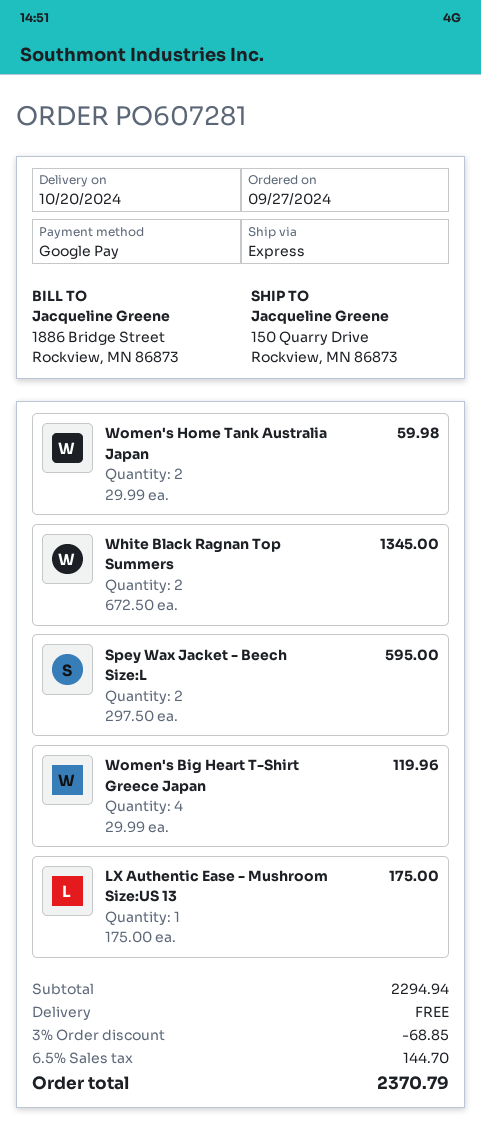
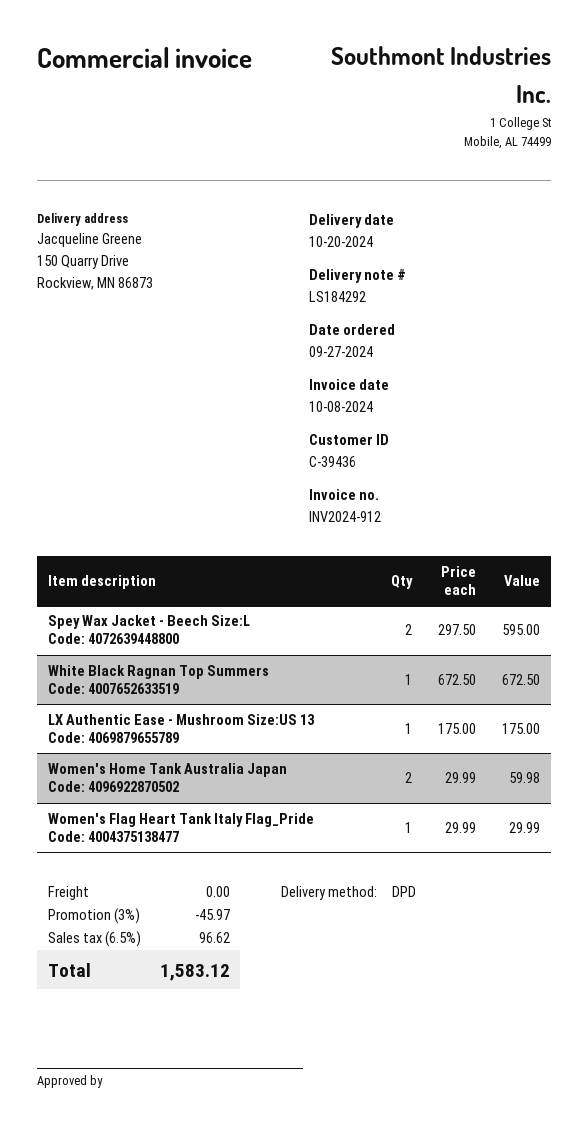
shipping method: express -> DPD
White Black Ragnan Top Summers: 2 x 672.50 = 1345.00 -> 1 x 672.50 = 672.50
Women's Big Heart T-Shirt Greece Japan: 4 x 29.99 = 119.96 -> none
Women's Flag Heart Tank Italy Flag_Pride: none -> 1 x 29.99 = 29.99
discount: 3% = 68.85 -> 3% = 45.97
tax: 6.5% = 144.70 -> 6.5% = 96.62
total: 2370.79 -> 1583.12

